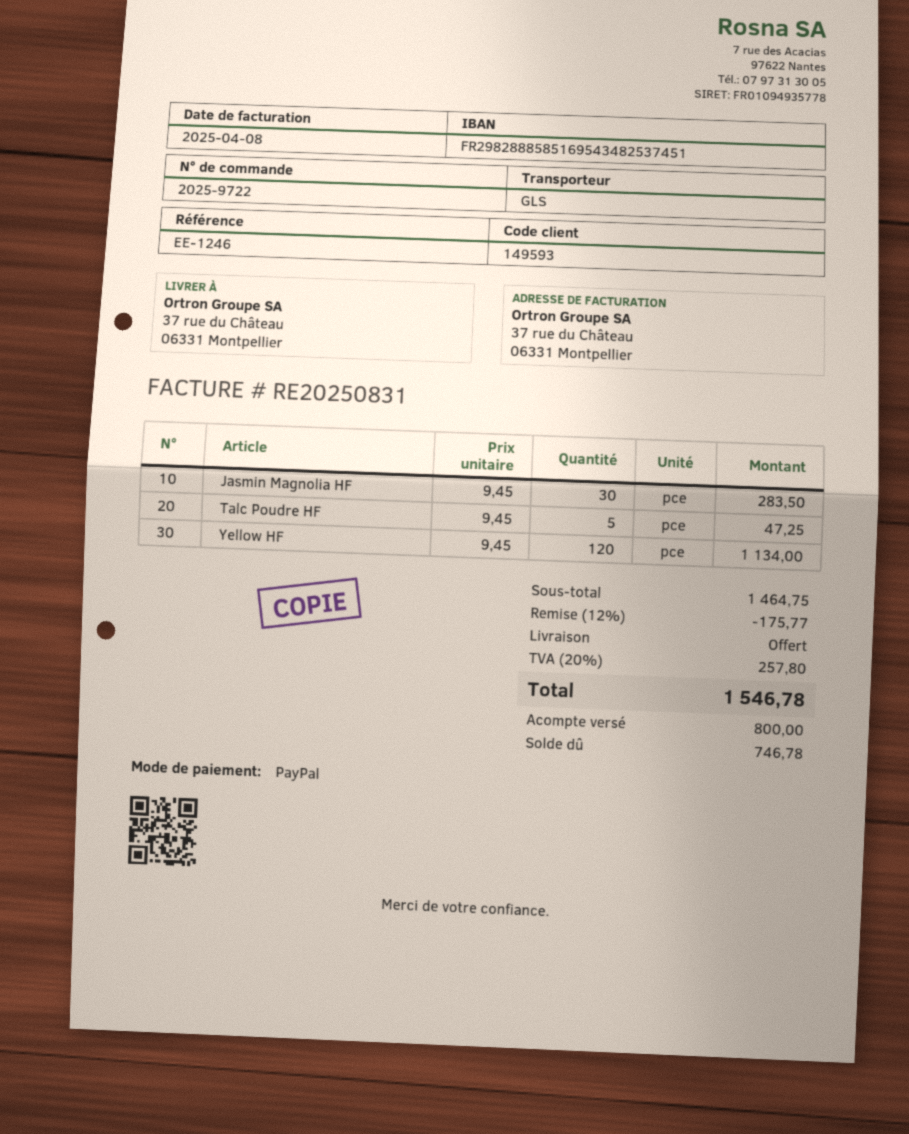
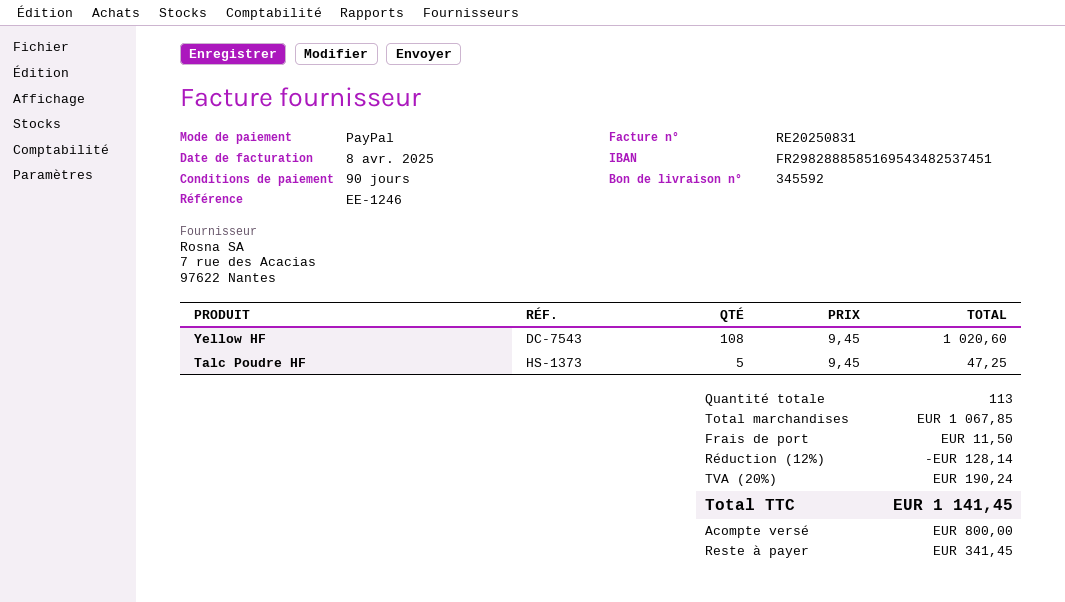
Jasmin Magnolia HF: 30 x 9.45 = 283.50 -> none
Yellow HF: 120 x 9.45 = 1134.00 -> 108 x 9.45 = 1020.60
subtotal: 1464.75 -> 1067.85
discount: 12% = 175.77 -> 12% = 128.14
shipping: 0.00 -> 11.50
tax: 20% = 257.80 -> 20% = 190.24
total: 1546.78 -> 1141.45
balance: 746.78 -> 341.45

